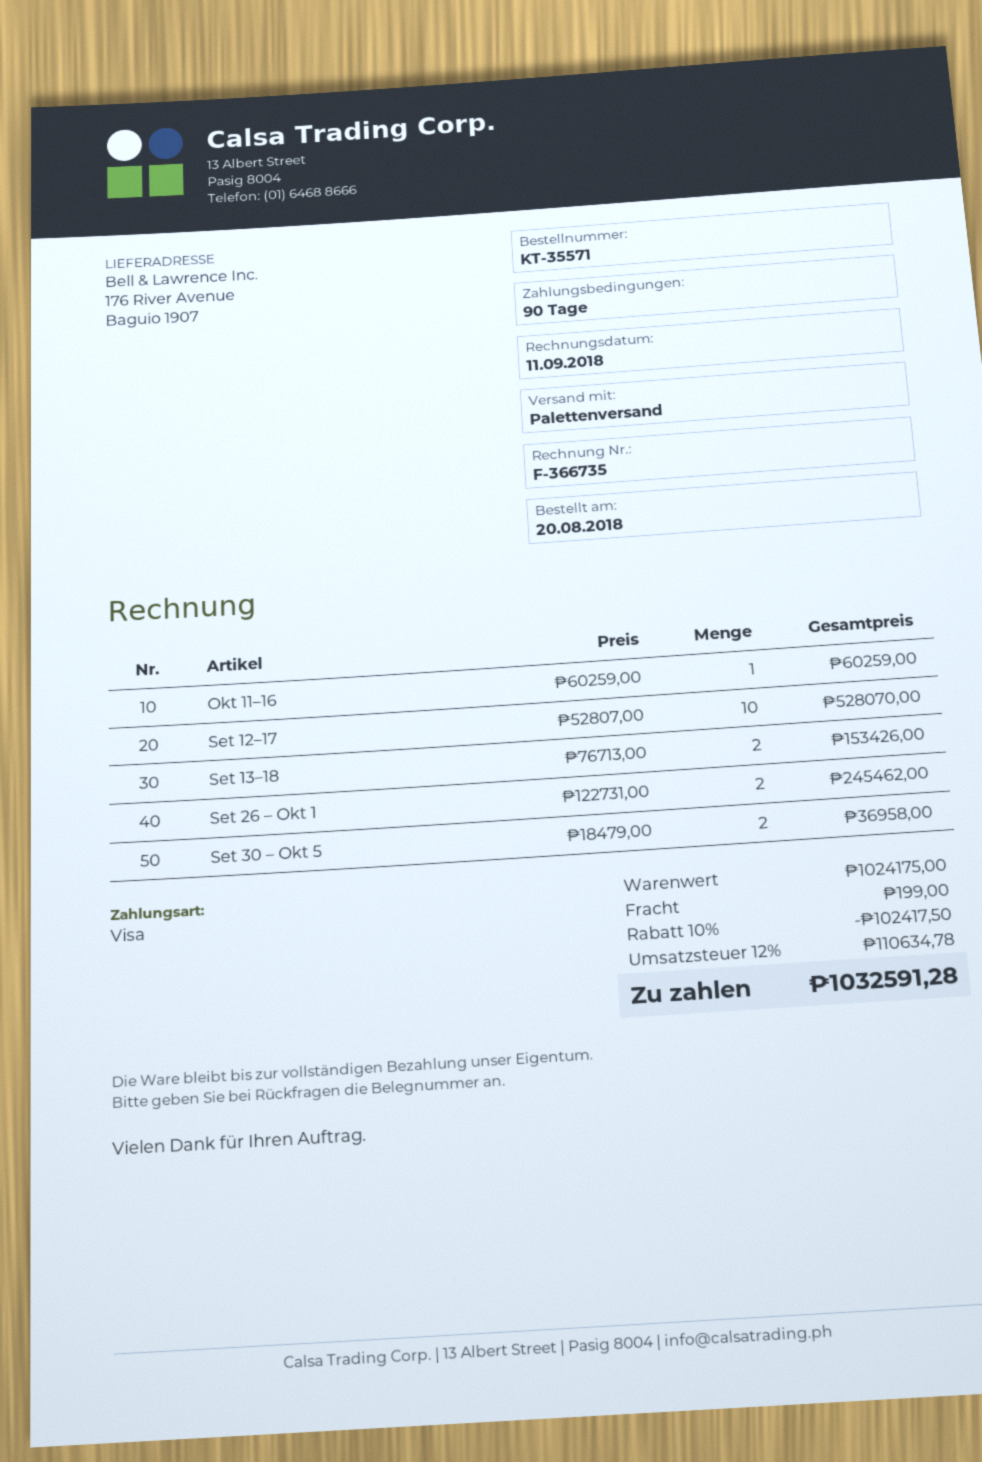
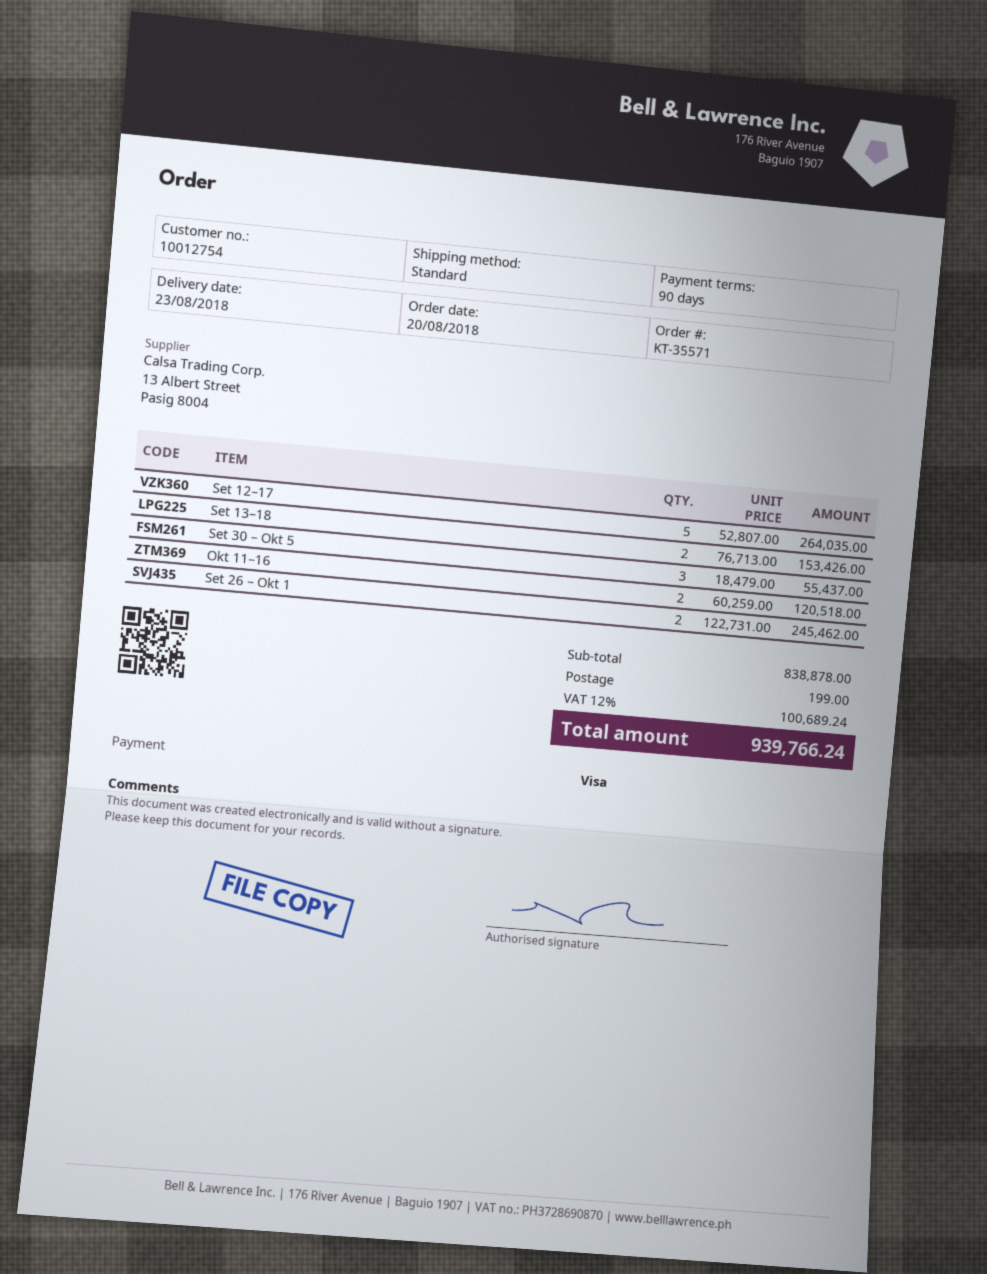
shipping method: pallet freight -> standard
Okt 11–16: 1 x 60259.00 = 60259.00 -> 2 x 60259.00 = 120518.00
Set 12–17: 10 x 52807.00 = 528070.00 -> 5 x 52807.00 = 264035.00
Set 30 – Okt 5: 2 x 18479.00 = 36958.00 -> 3 x 18479.00 = 55437.00
subtotal: 1024175.00 -> 838878.00
discount: 10% = 102417.50 -> none
tax: 12% = 110634.78 -> 12% = 100689.24
total: 1032591.28 -> 939766.24

